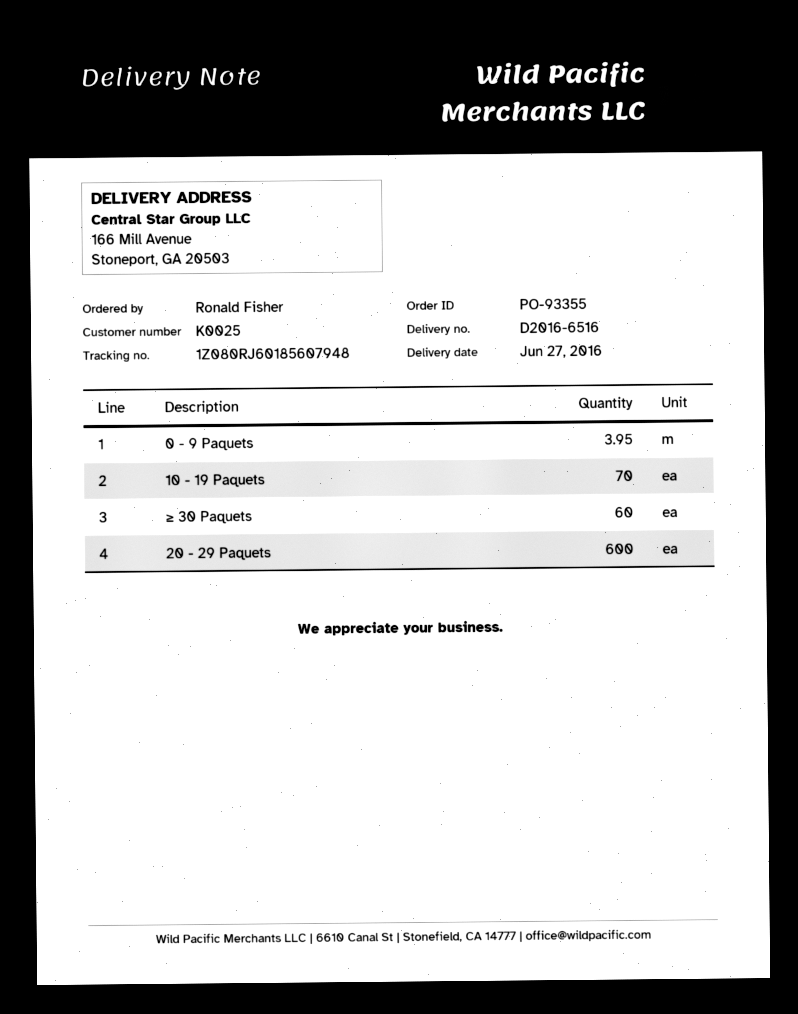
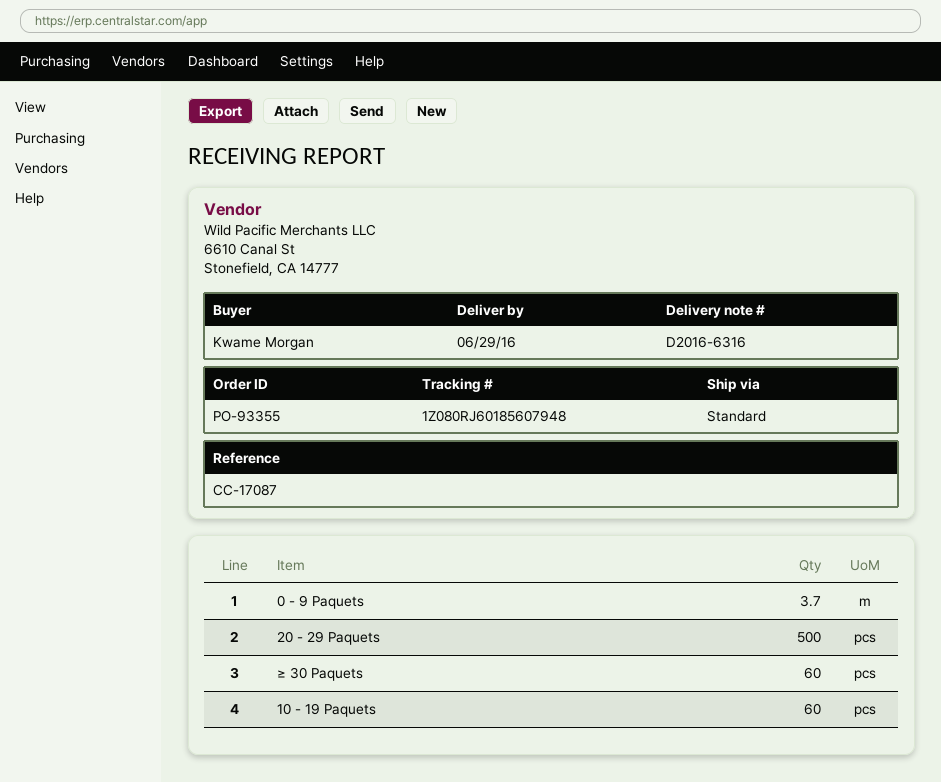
delivery note number: D2016-6516 -> D2016-6316
delivery date: 2016-06-27 -> 2016-06-29
ordered by: Ronald Fisher -> Kwame Morgan
0 - 9 Paquets: 3.95 -> 3.7
10 - 19 Paquets: 70 -> 60
20 - 29 Paquets: 600 -> 500

